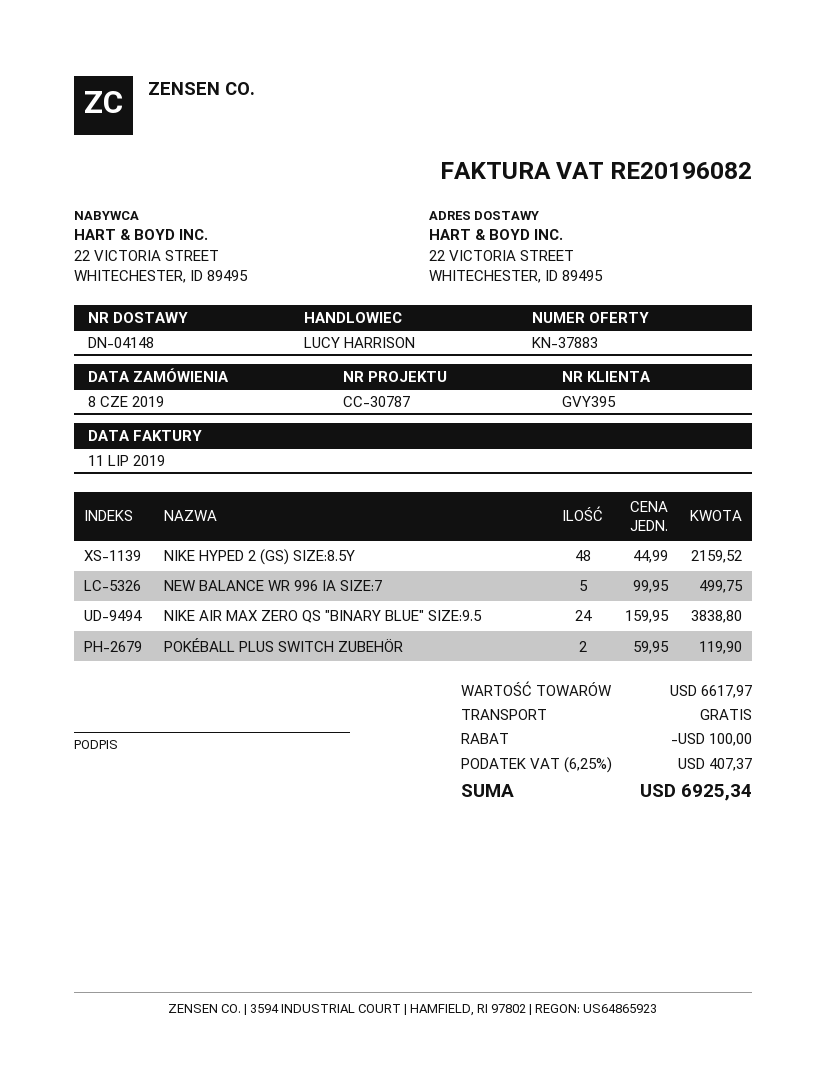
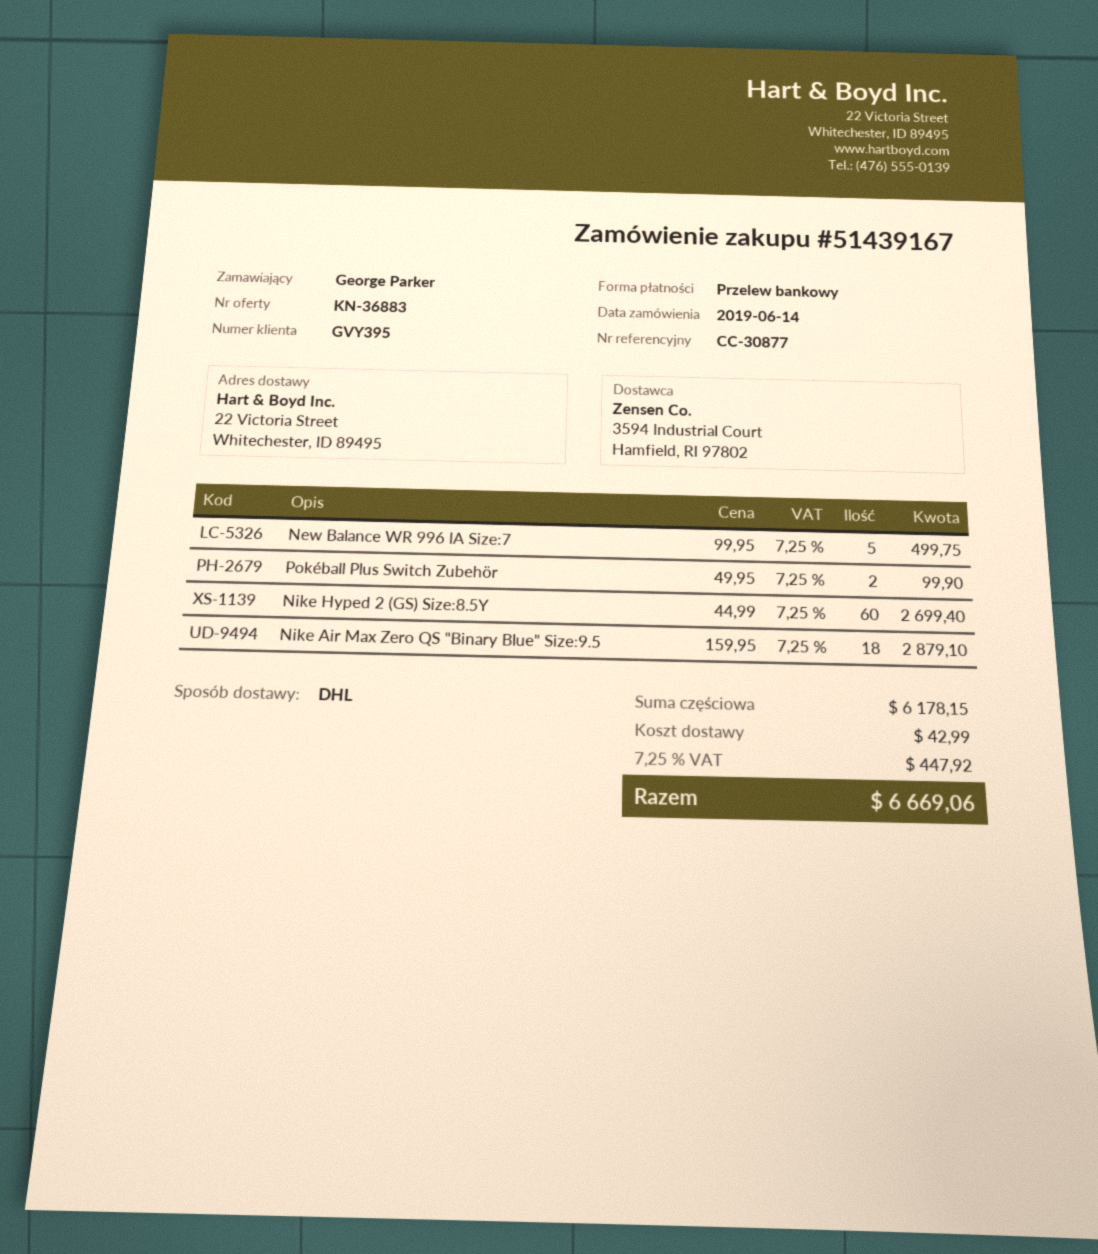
quote number: KN-37883 -> KN-36883
order date: 2019-06-08 -> 2019-06-14
reference: CC-30787 -> CC-30877
NIKE HYPED 2 (GS) SIZE:8.5Y: 48 x 44.99 = 2159.52 -> 60 x 44.99 = 2699.40
NIKE AIR MAX ZERO QS "BINARY BLUE" SIZE:9.5: 24 x 159.95 = 3838.80 -> 18 x 159.95 = 2879.10
POKÉBALL PLUS SWITCH ZUBEHÖR: 2 x 59.95 = 119.90 -> 2 x 49.95 = 99.90
subtotal: 6617.97 -> 6178.15
discount: 100.00 -> none
shipping: 0.00 -> 42.99
tax: 6.25% = 407.37 -> 7.25% = 447.92
total: 6925.34 -> 6669.06

